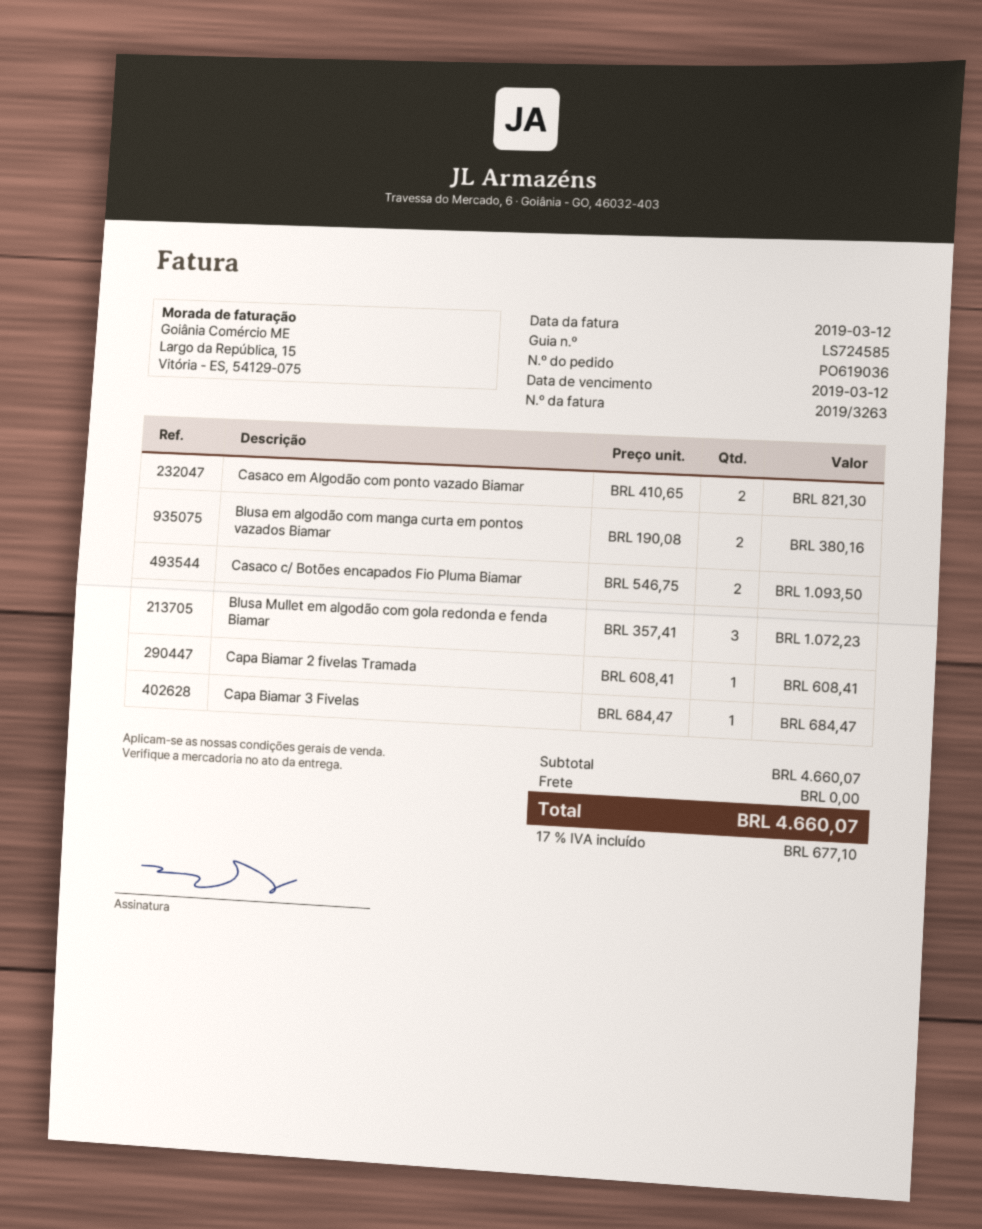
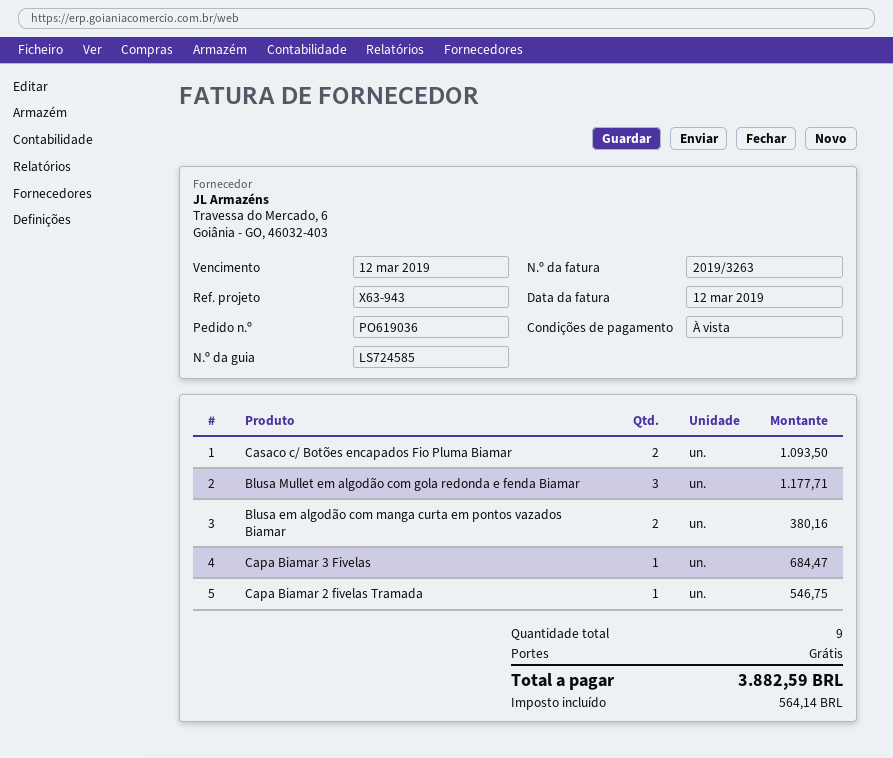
Casaco em Algodão com ponto vazado Biamar: 2 for 821.30 -> none
Blusa Mullet em algodão com gola redonda e fenda Biamar: 3 for 1072.23 -> 3 for 1177.71
Capa Biamar 2 fivelas Tramada: 1 for 608.41 -> 1 for 546.75
tax: 677.10 -> 564.14
total: 4660.07 -> 3882.59

